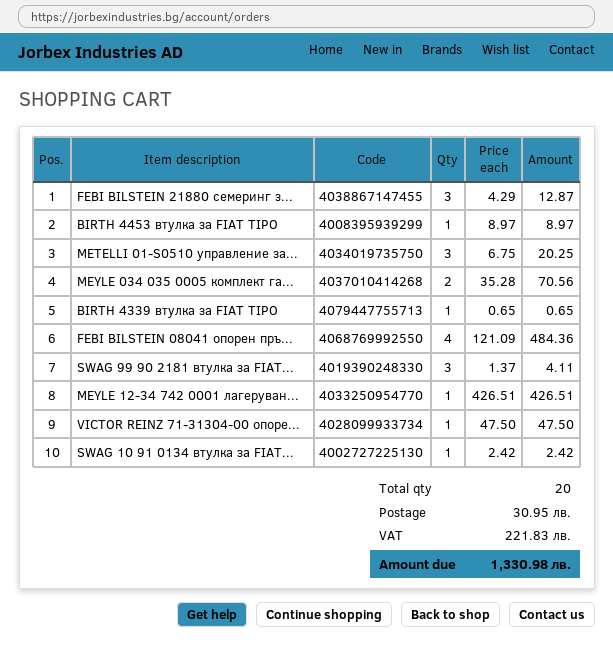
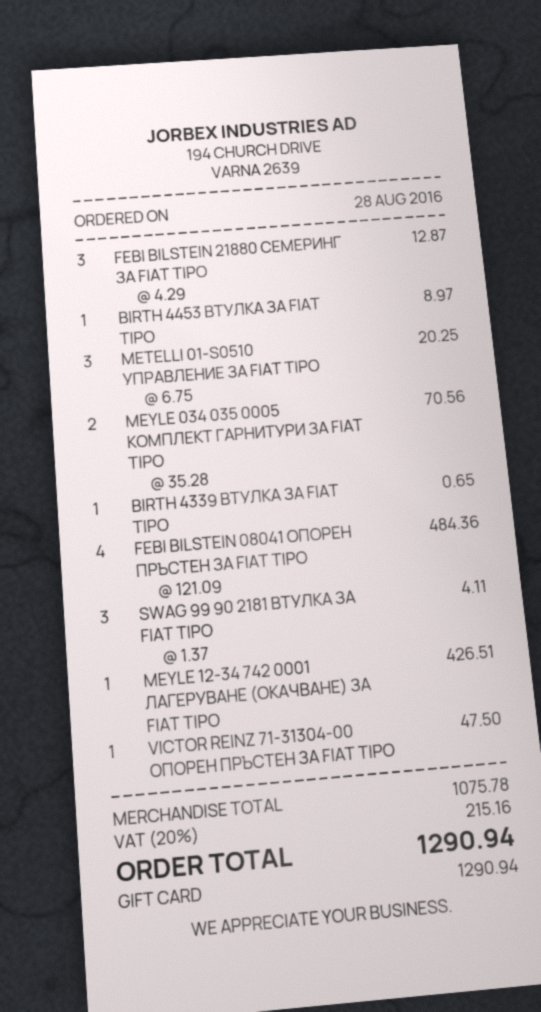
SWAG 10 91 0134 втулка за FIAT...: 1 x 2.42 = 2.42 -> none
shipping: 30.95 -> none
tax: 221.83 -> 215.16
total: 1330.98 -> 1290.94

